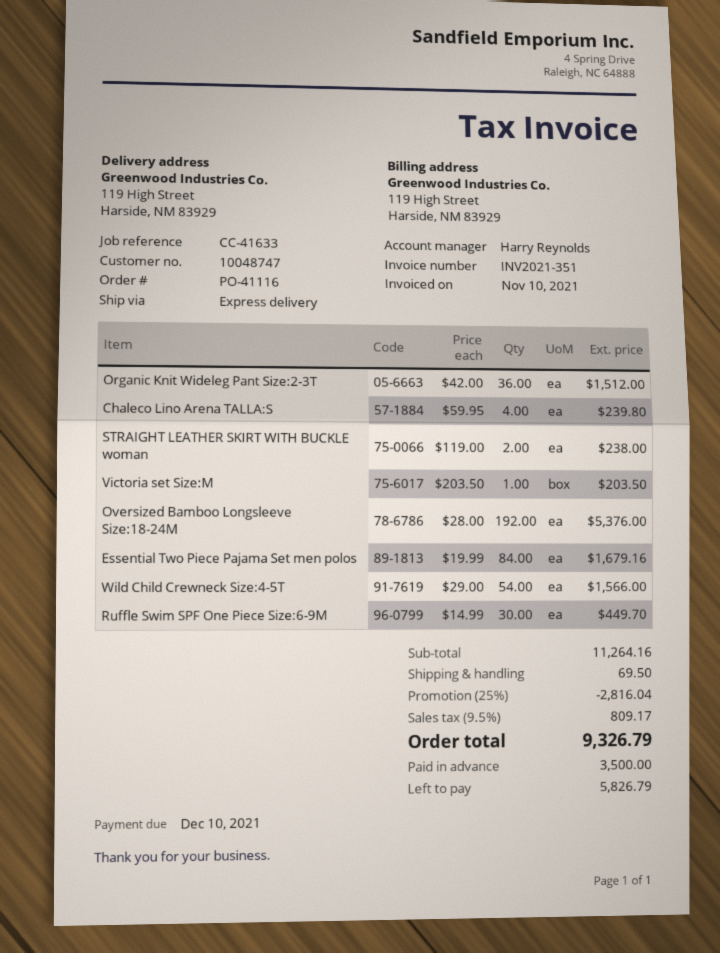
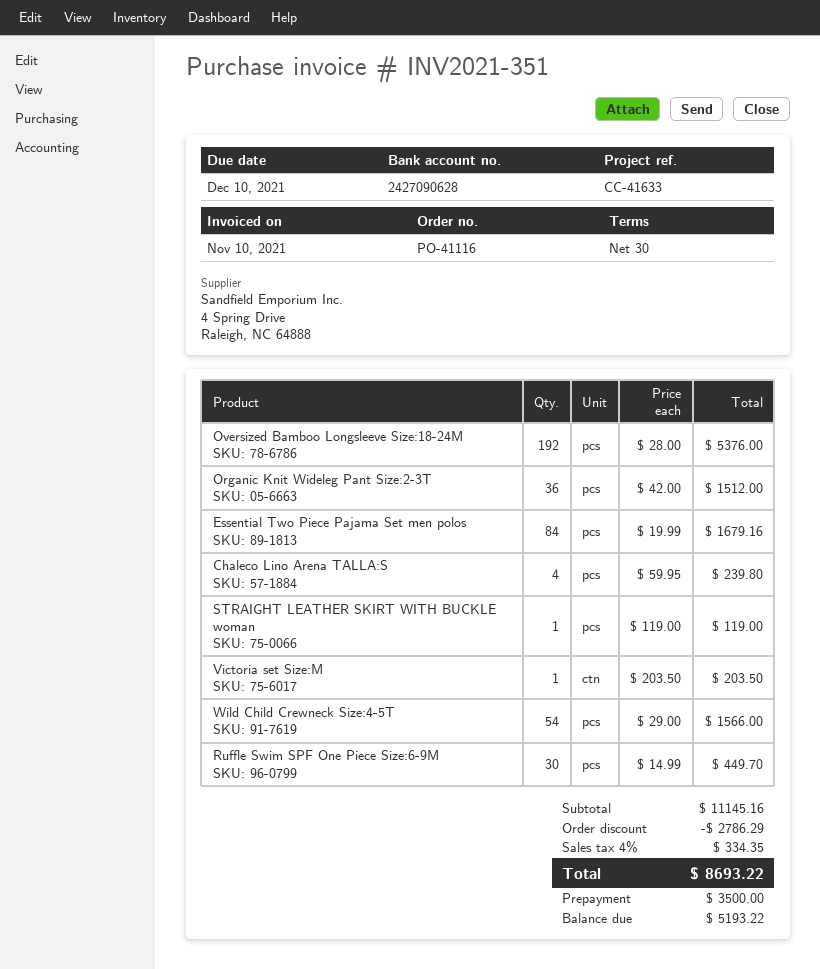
STRAIGHT LEATHER SKIRT WITH BUCKLE woman: 2 x 119.00 = 238.00 -> 1 x 119.00 = 119.00
subtotal: 11264.16 -> 11145.16
discount: 2816.04 -> 2786.29
shipping: 69.50 -> none
tax: 9.5% = 809.17 -> 4% = 334.35
total: 9326.79 -> 8693.22
balance: 5826.79 -> 5193.22

